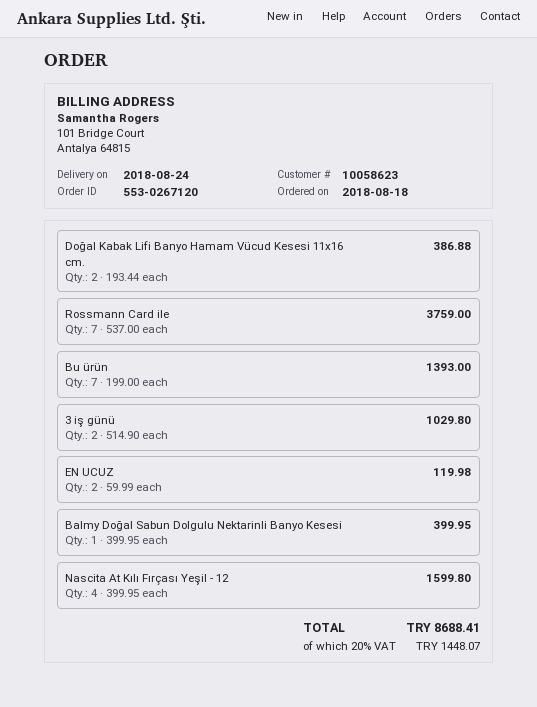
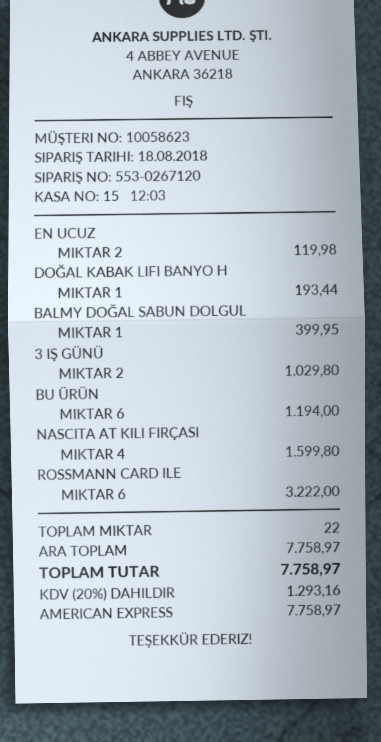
Doğal Kabak Lifi Banyo Hamam Vücud Kesesi 11x16 cm.: 2 for 386.88 -> 1 for 193.44
Rossmann Card ile: 7 for 3759.00 -> 6 for 3222.00
Bu ürün: 7 for 1393.00 -> 6 for 1194.00
tax: 20% = 1448.07 -> 20% = 1293.16
total: 8688.41 -> 7758.97

